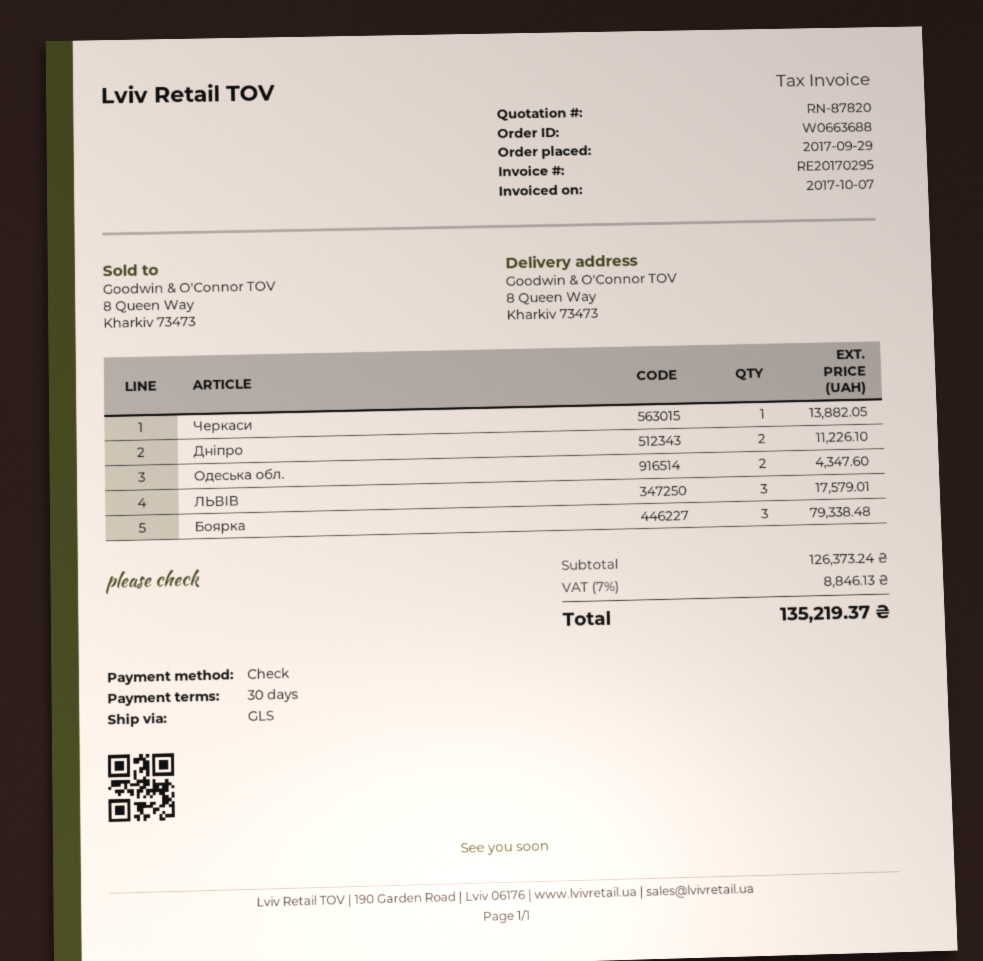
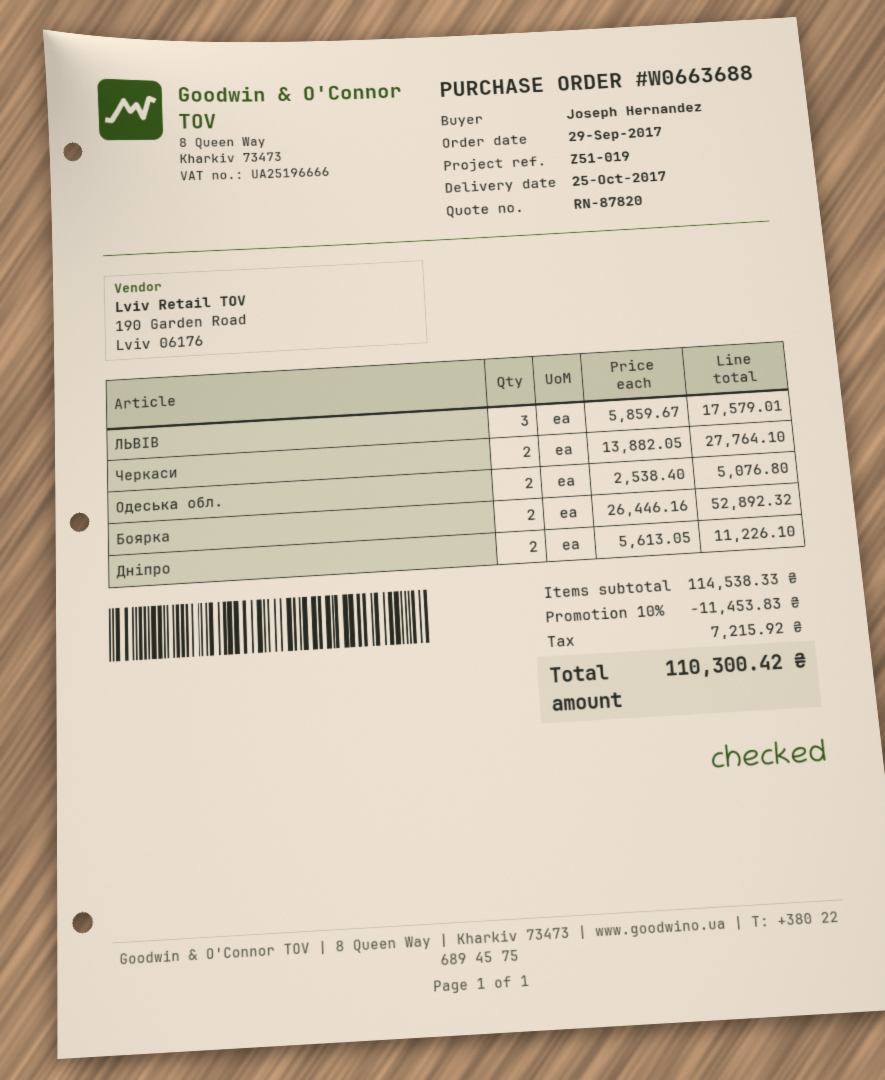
Черкаси: 1 for 13882.05 -> 2 for 27764.10
Одеська обл.: 2 for 4347.60 -> 2 for 5076.80
Боярка: 3 for 79338.48 -> 2 for 52892.32
subtotal: 126373.24 -> 114538.33
discount: none -> 10% = 11453.83
tax: 8846.13 -> 7215.92
total: 135219.37 -> 110300.42

